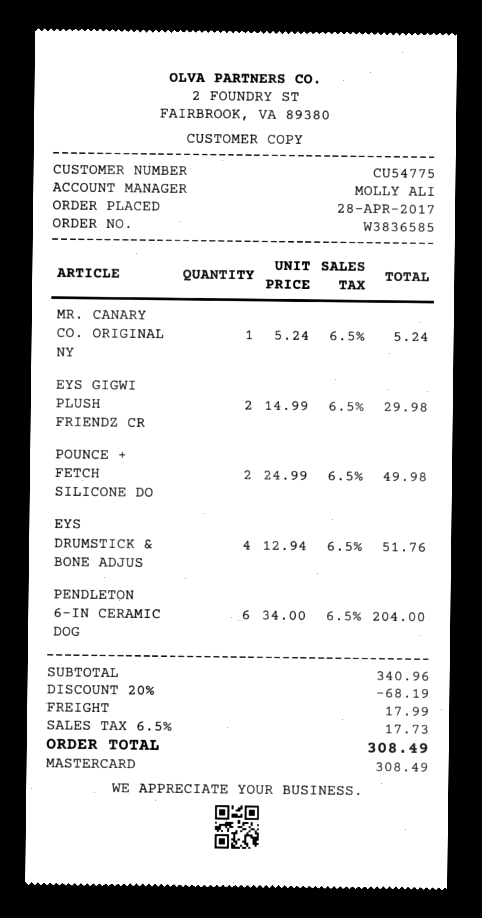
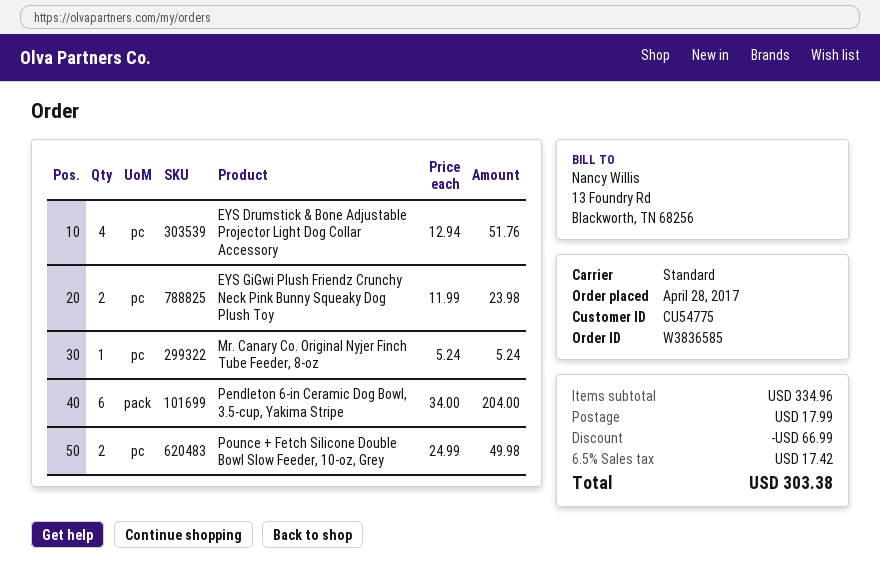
EYS GIGWI PLUSH FRIENDZ CR: 2 x 14.99 = 29.98 -> 2 x 11.99 = 23.98
subtotal: 340.96 -> 334.96
discount: 68.19 -> 66.99
tax: 6.5% = 17.73 -> 6.5% = 17.42
total: 308.49 -> 303.38

